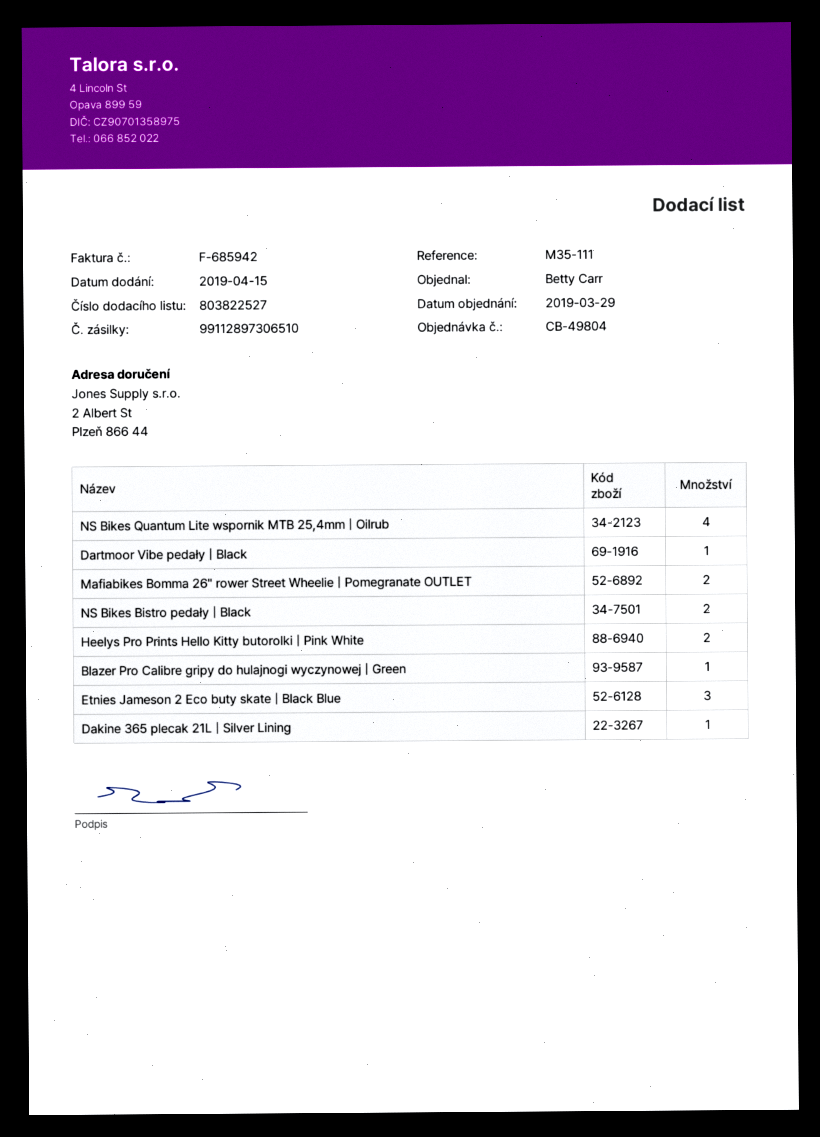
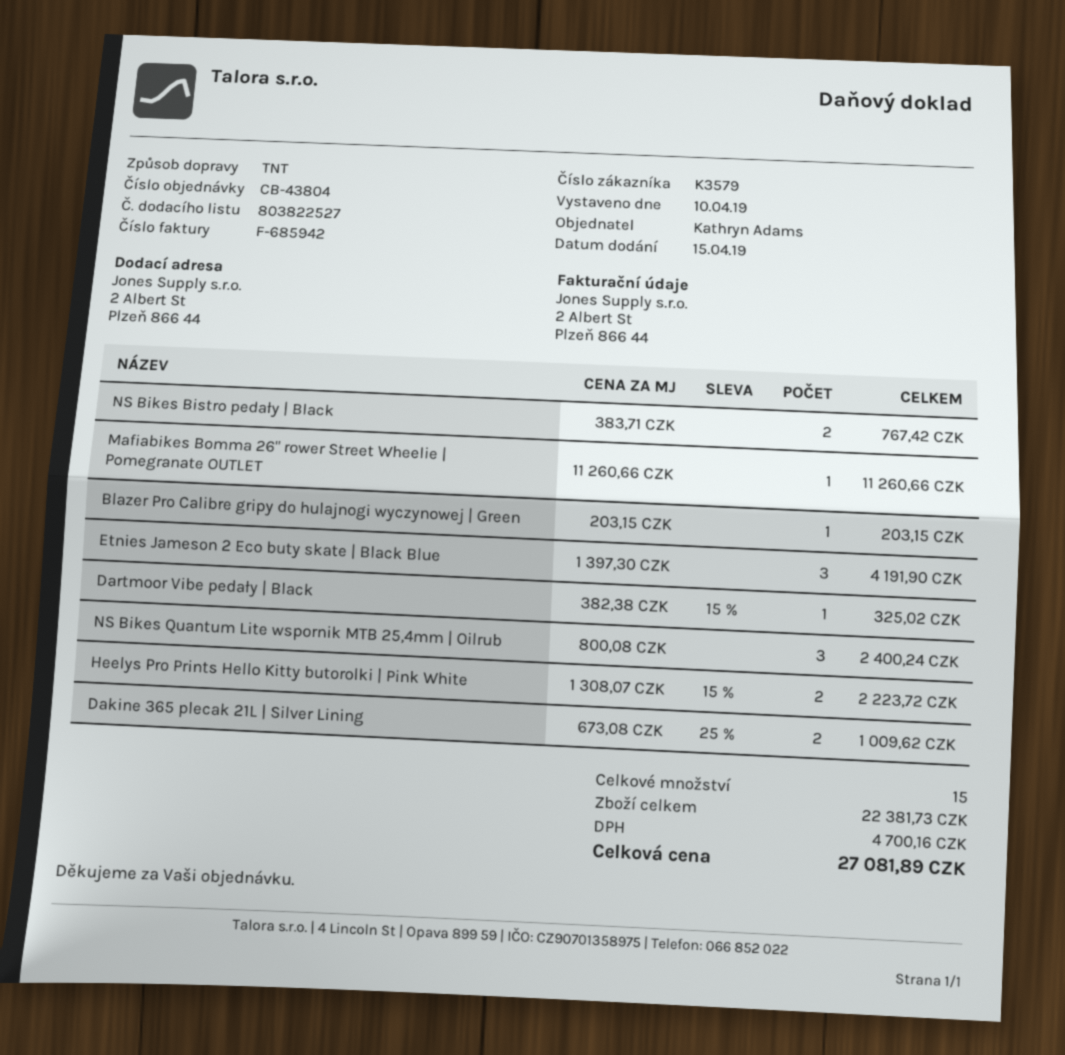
order number: CB-49804 -> CB-43804
ordered by: Betty Carr -> Kathryn Adams
NS Bikes Quantum Lite wspornik MTB 25,4mm | Oilrub: 4 -> 3
Mafiabikes Bomma 26" rower Street Wheelie | Pomegranate OUTLET: 2 -> 1
Dakine 365 plecak 21L | Silver Lining: 1 -> 2

